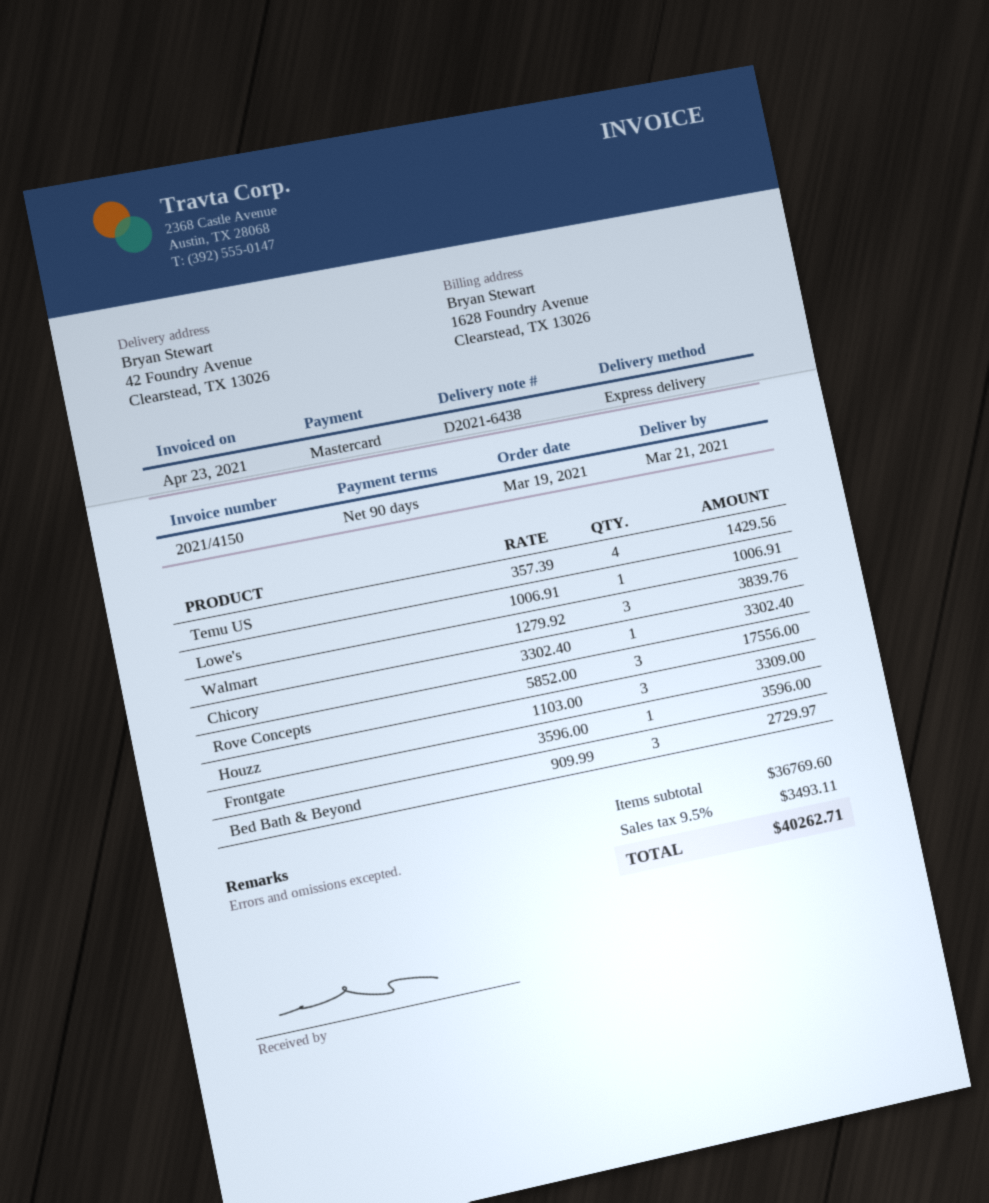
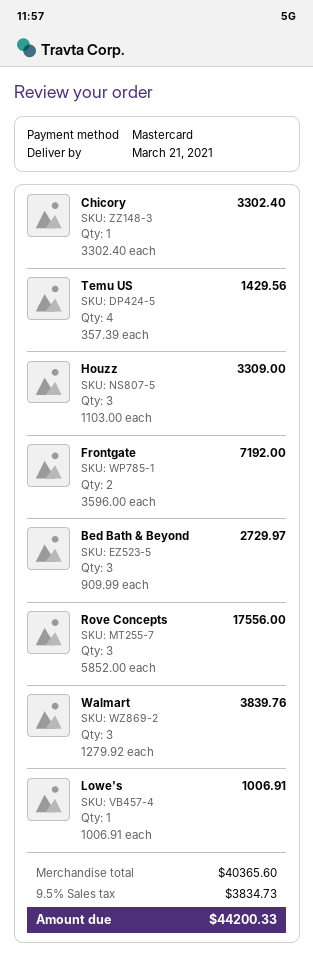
Frontgate: 1 x 3596.00 = 3596.00 -> 2 x 3596.00 = 7192.00
subtotal: 36769.60 -> 40365.60
tax: 9.5% = 3493.11 -> 9.5% = 3834.73
total: 40262.71 -> 44200.33

